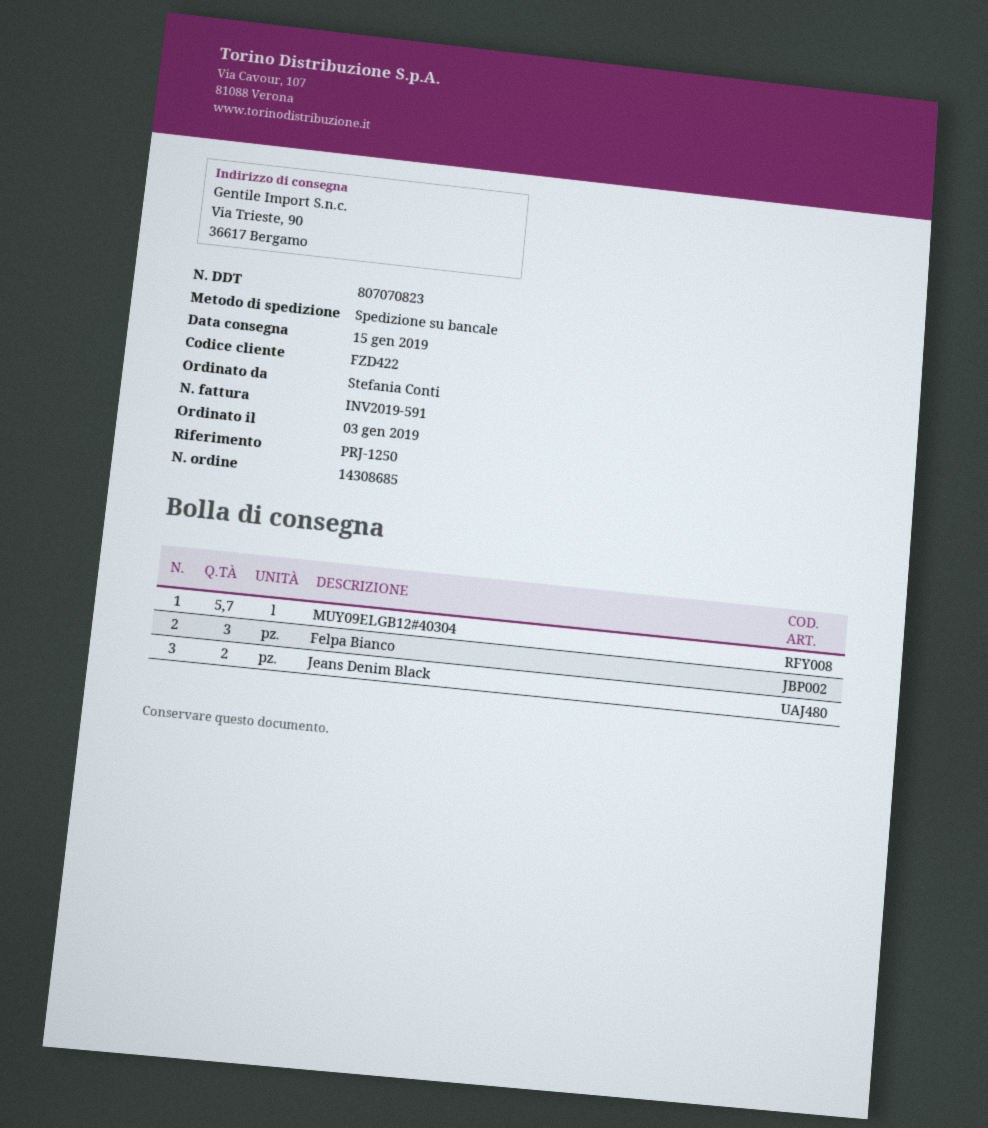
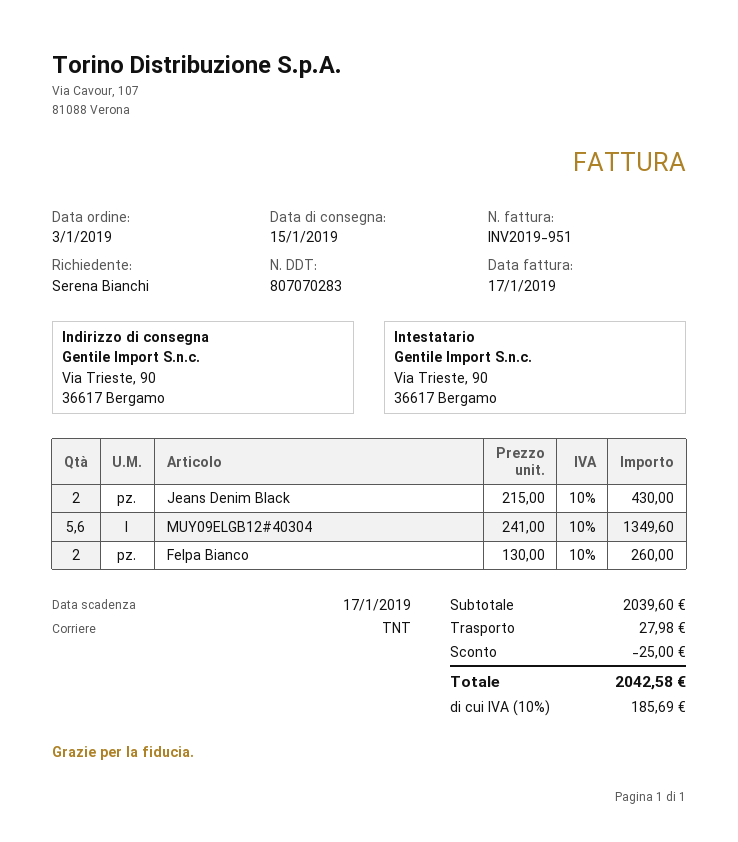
delivery note number: 807070823 -> 807070283
invoice number: INV2019-591 -> INV2019-951
ordered by: Stefania Conti -> Serena Bianchi
shipping method: pallet freight -> TNT
MUY09ELGB12#40304: 5.7 -> 5.6
Felpa Bianco: 3 -> 2

